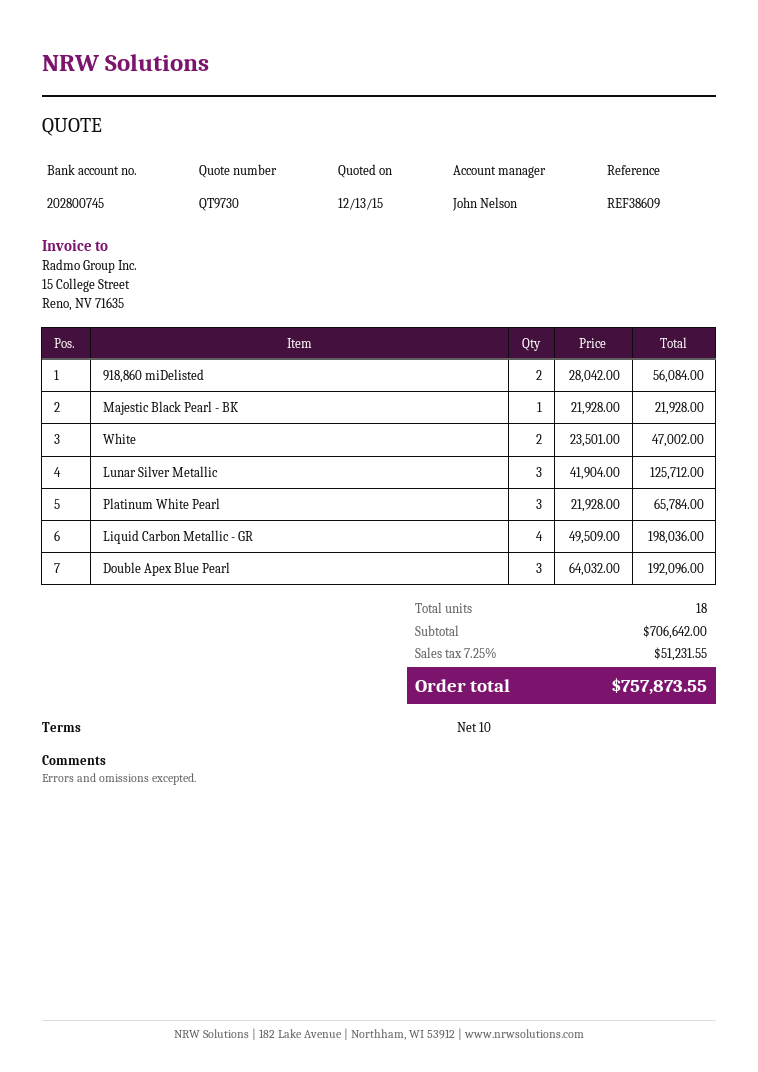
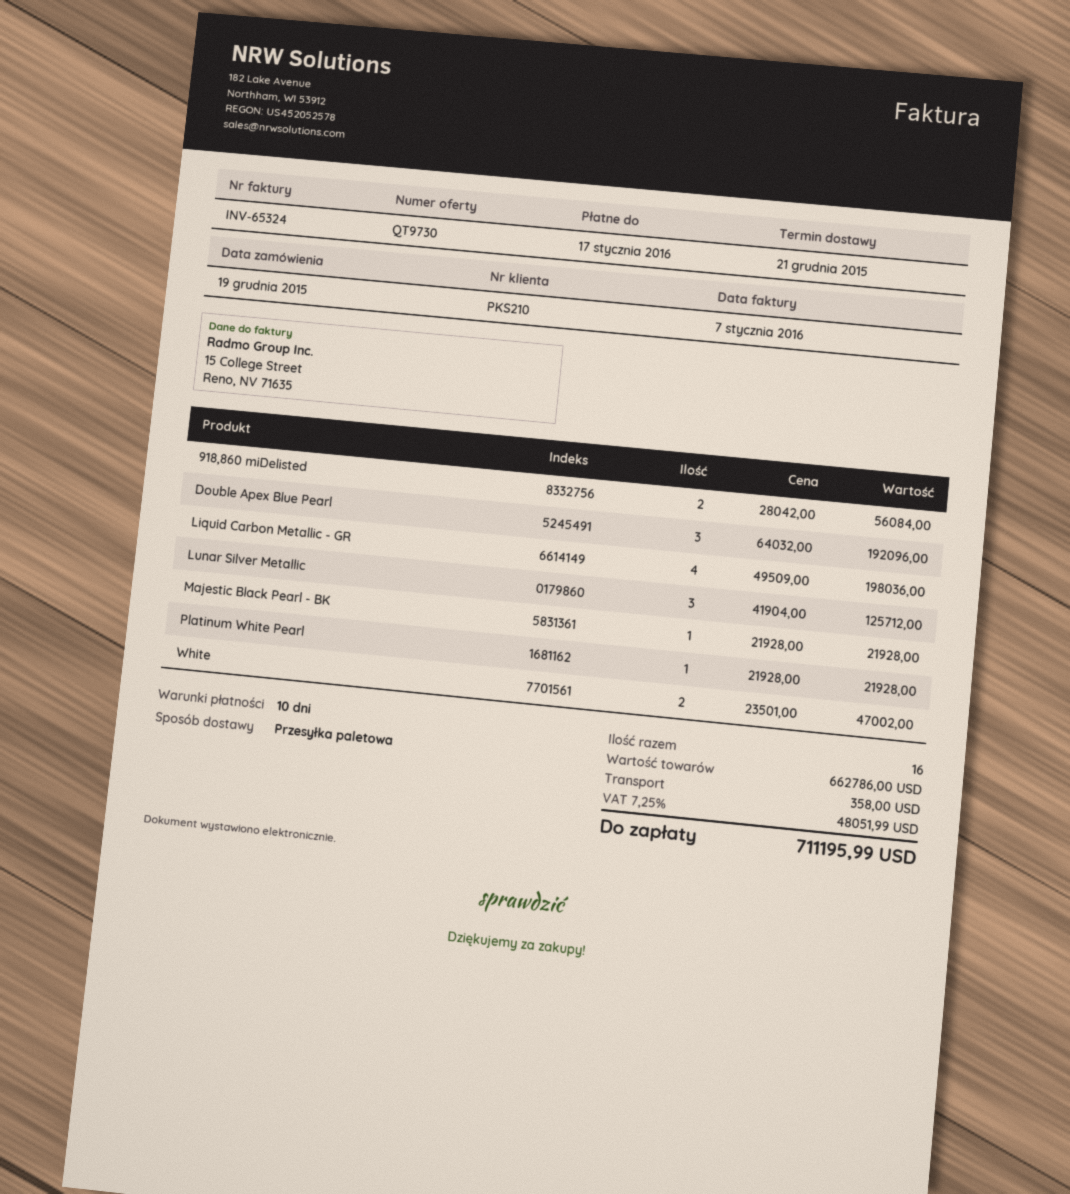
Platinum White Pearl: 3 x 21928.00 = 65784.00 -> 1 x 21928.00 = 21928.00
total quantity: 18 -> 16
subtotal: 706642.00 -> 662786.00
shipping: none -> 358.00
tax: 7.25% = 51231.55 -> 7.25% = 48051.99
total: 757873.55 -> 711195.99

